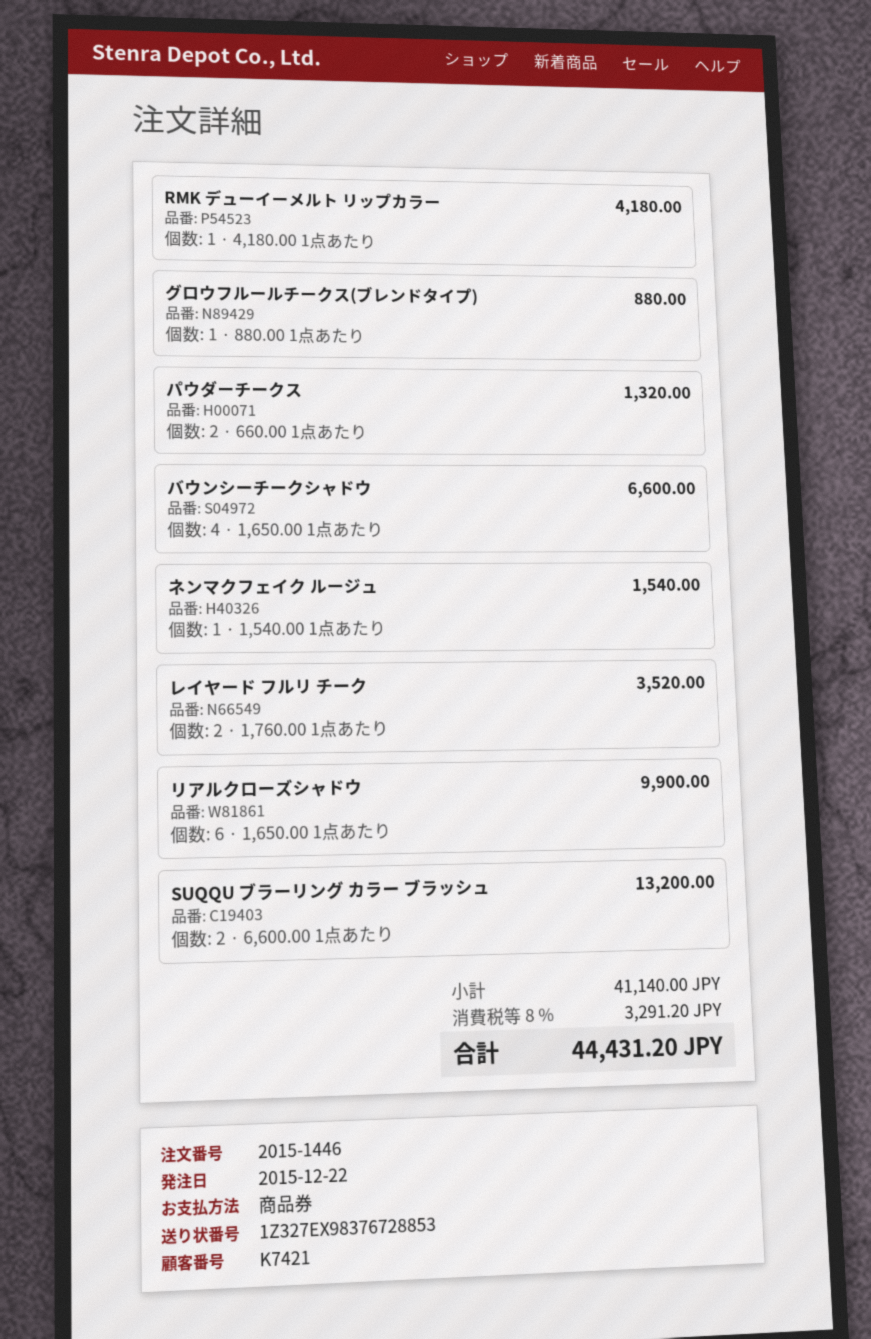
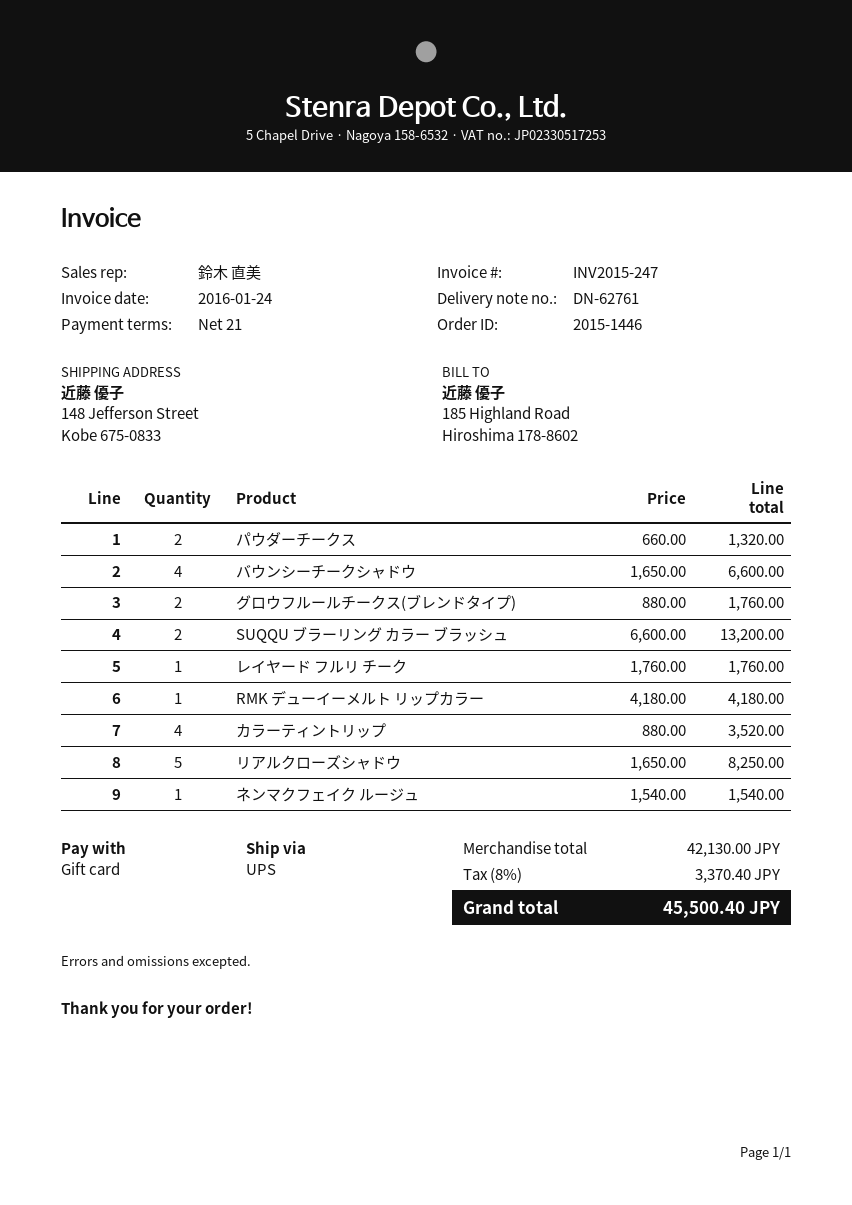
グロウフルールチークス(ブレンドタイプ): 1 x 880.00 = 880.00 -> 2 x 880.00 = 1760.00
レイヤード フルリ チーク: 2 x 1760.00 = 3520.00 -> 1 x 1760.00 = 1760.00
リアルクローズシャドウ: 6 x 1650.00 = 9900.00 -> 5 x 1650.00 = 8250.00
カラーティントリップ: none -> 4 x 880.00 = 3520.00
subtotal: 41140.00 -> 42130.00
tax: 8% = 3291.20 -> 8% = 3370.40
total: 44431.20 -> 45500.40

